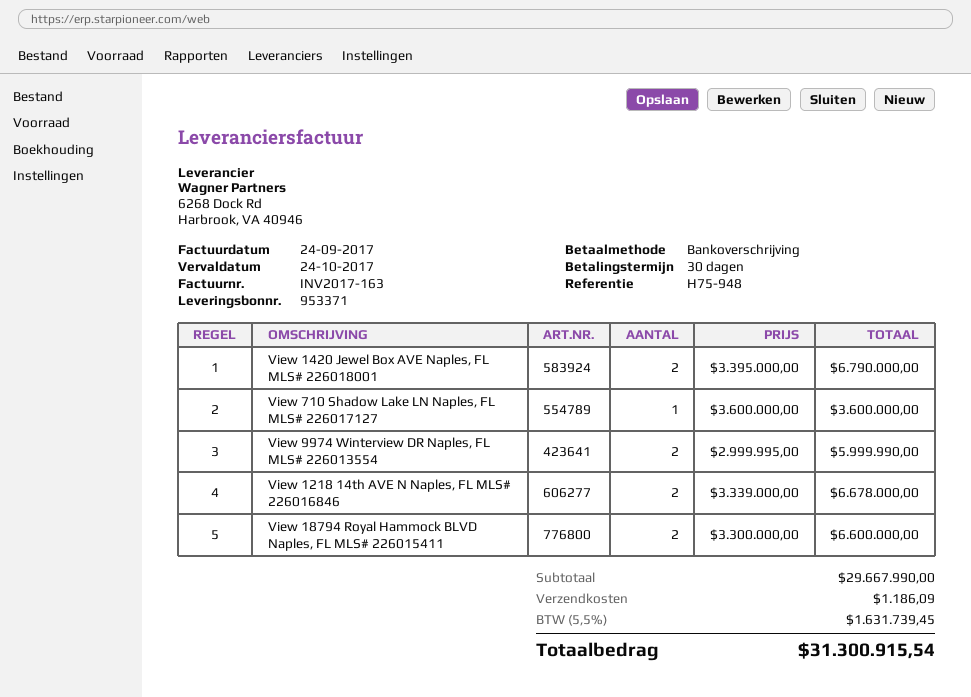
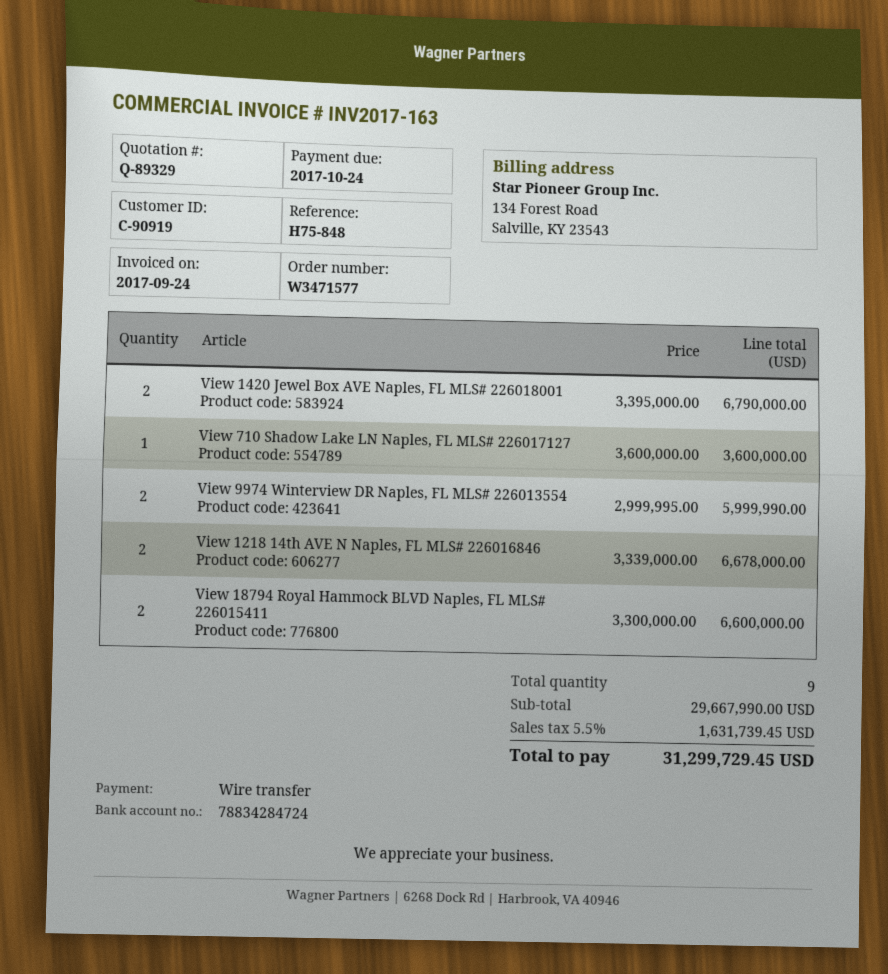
reference: H75-948 -> H75-848
shipping: 1186.09 -> none
total: 31300915.54 -> 31299729.45

